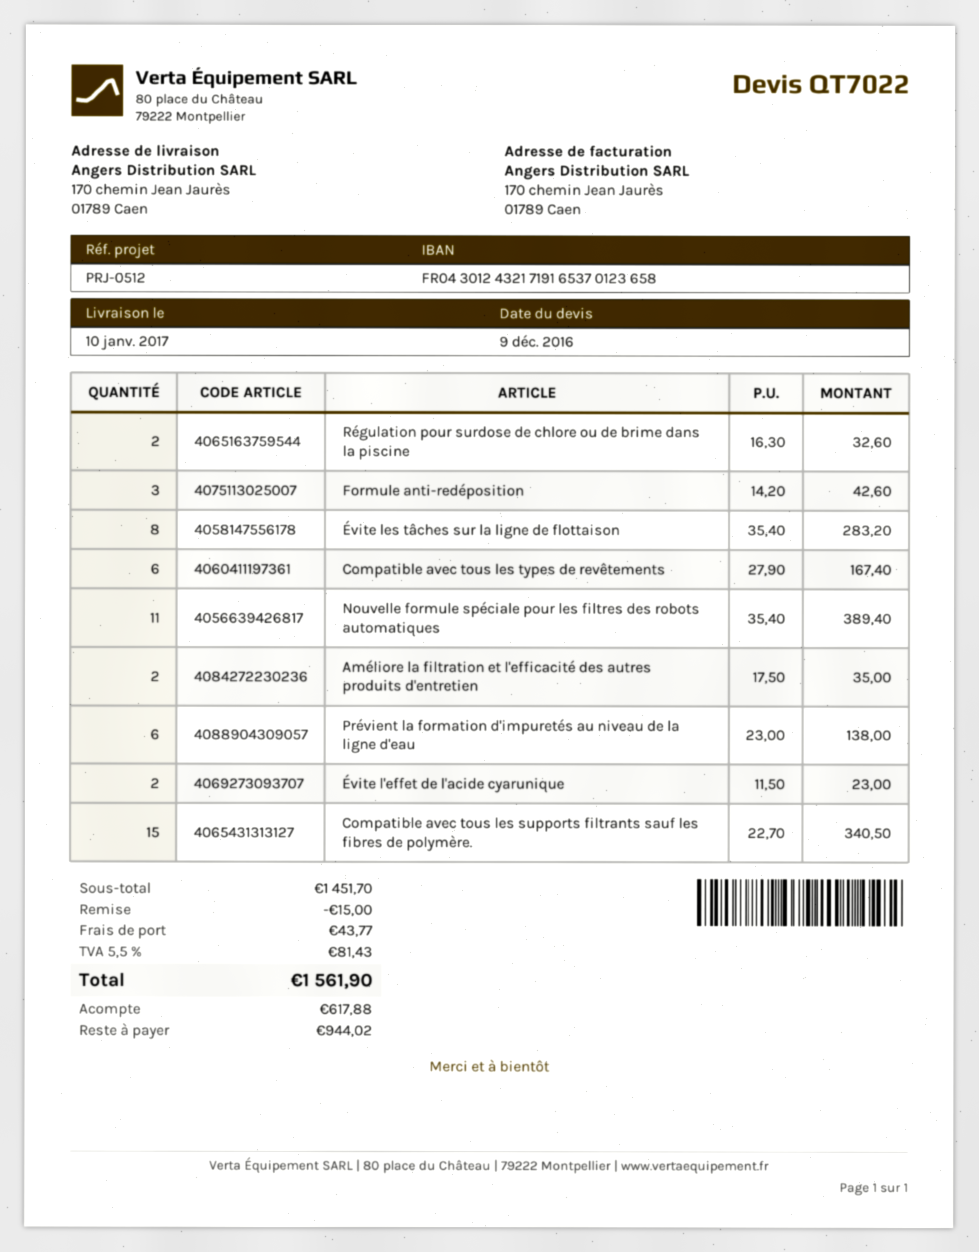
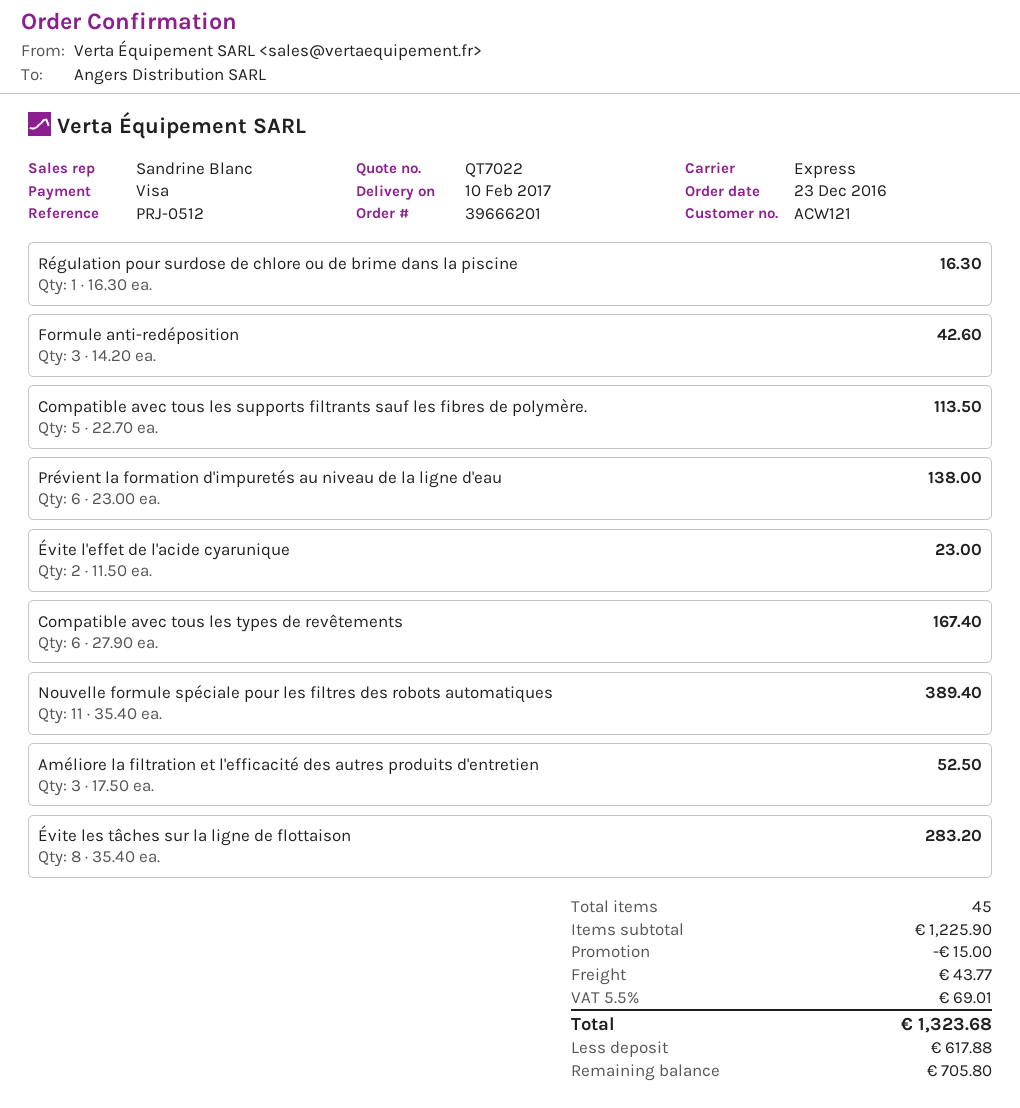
delivery date: 2017-01-10 -> 2017-02-10
Régulation pour surdose de chlore ou de brime dans la piscine: 2 x 16.30 = 32.60 -> 1 x 16.30 = 16.30
Améliore la filtration et l'efficacité des autres produits d'entretien: 2 x 17.50 = 35.00 -> 3 x 17.50 = 52.50
Compatible avec tous les supports filtrants sauf les fibres de polymère.: 15 x 22.70 = 340.50 -> 5 x 22.70 = 113.50
subtotal: 1451.70 -> 1225.90
tax: 5.5% = 81.43 -> 5.5% = 69.01
total: 1561.90 -> 1323.68
balance: 944.02 -> 705.80

